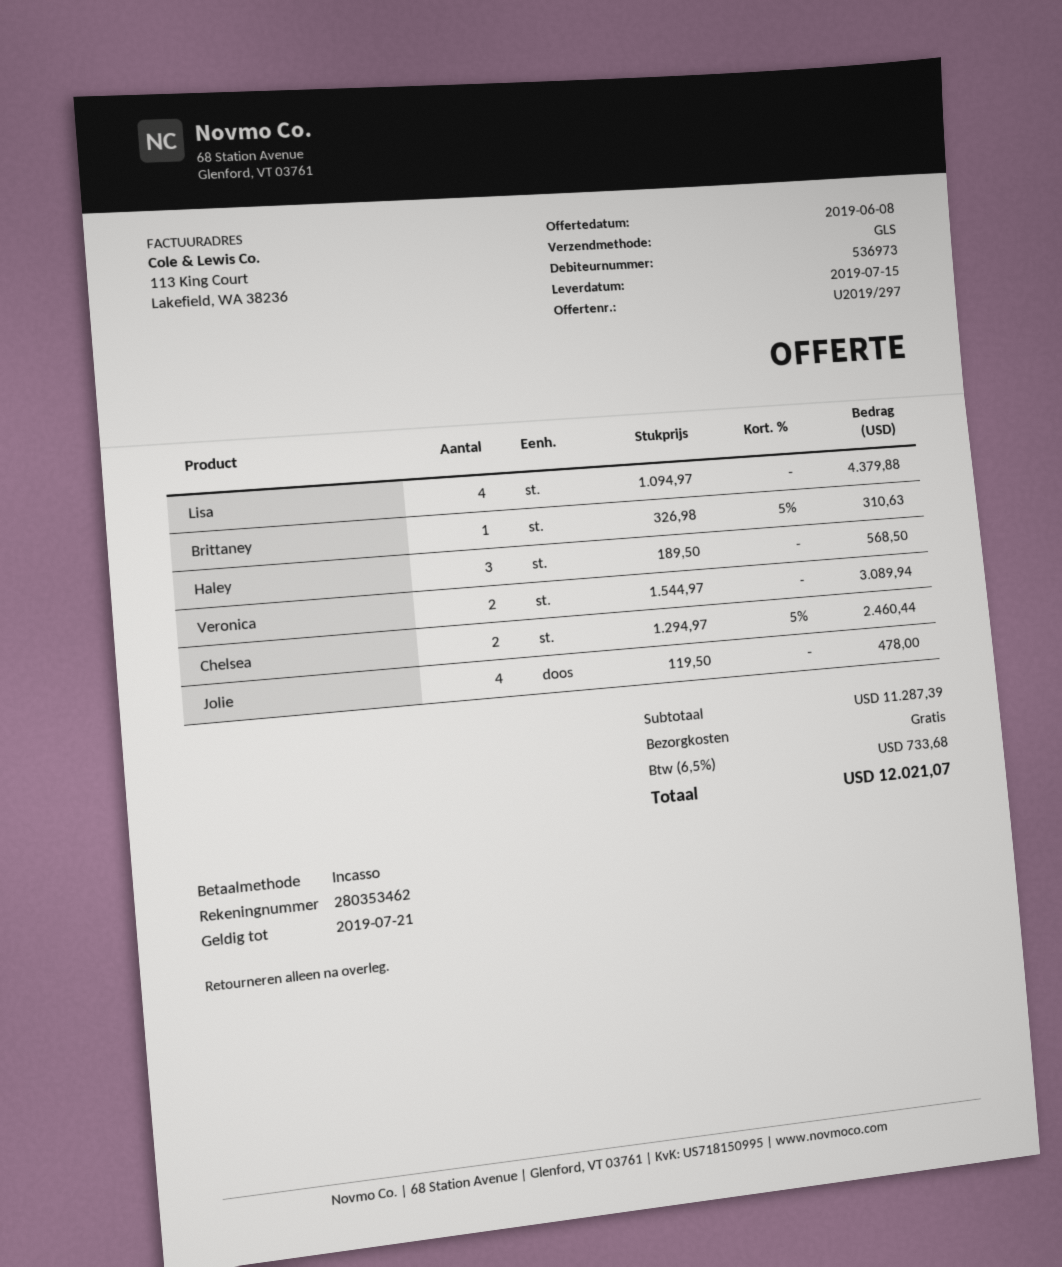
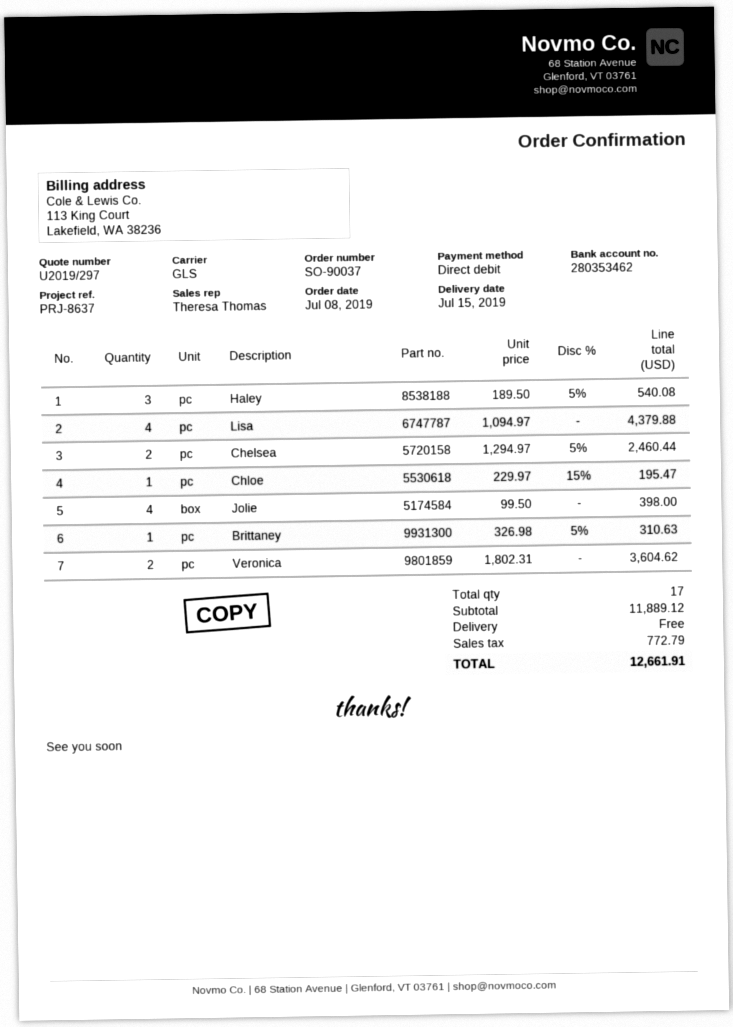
Haley: 3 x 189.50 = 568.50 -> 3 x 189.50 - 5% = 540.08
Veronica: 2 x 1544.97 = 3089.94 -> 2 x 1802.31 = 3604.62
Jolie: 4 x 119.50 = 478.00 -> 4 x 99.50 = 398.00
Chloe: none -> 1 x 229.97 - 15% = 195.47
subtotal: 11287.39 -> 11889.12
tax: 733.68 -> 772.79
total: 12021.07 -> 12661.91

